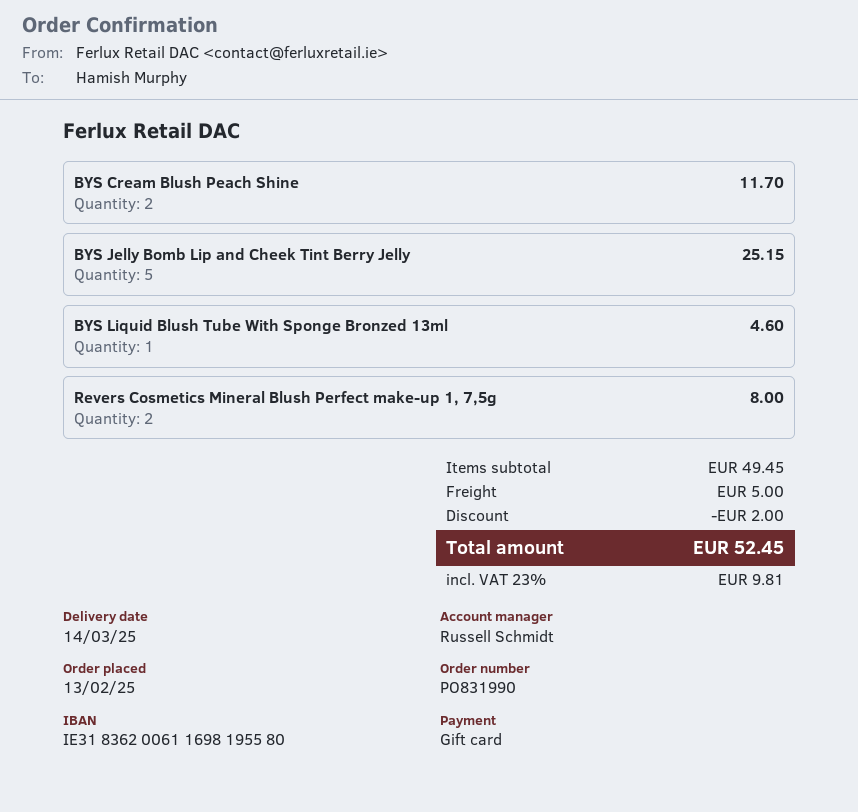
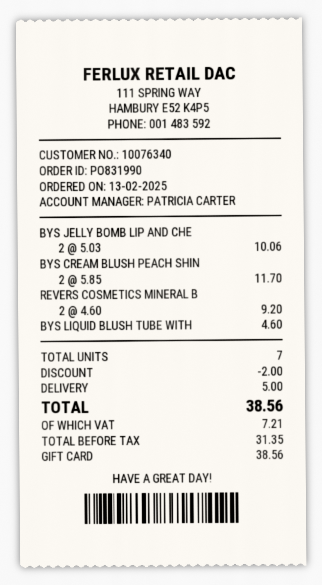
sales rep: Russell Schmidt -> PATRICIA CARTER
BYS Jelly Bomb Lip and Cheek Tint Berry Jelly: 5 for 25.15 -> 2 for 10.06
Revers Cosmetics Mineral Blush Perfect make-up 1, 7,5g: 2 for 8.00 -> 2 for 9.20
tax: 9.81 -> 7.21
total: 52.45 -> 38.56

